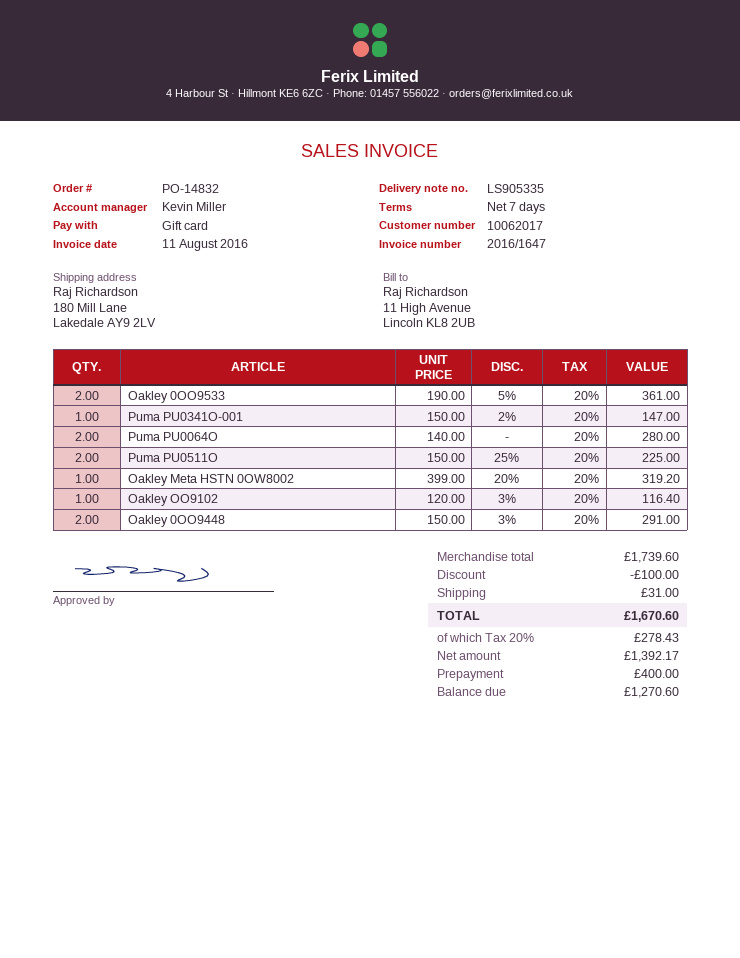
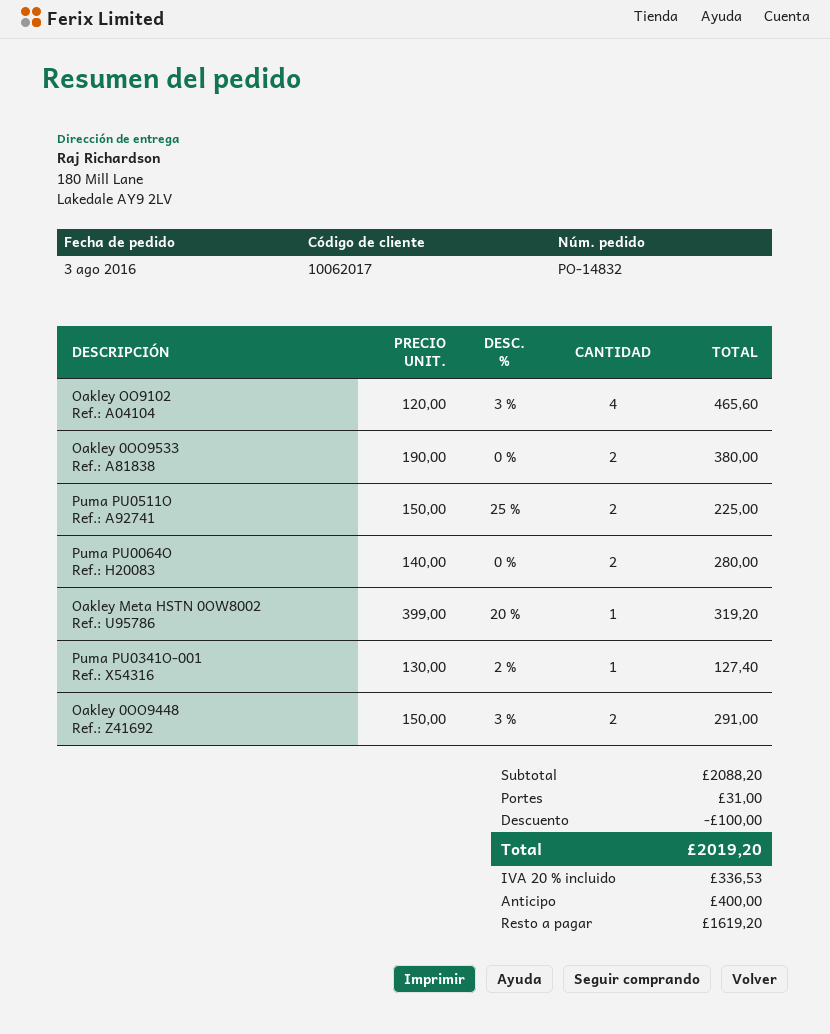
Oakley 0OO9533: 2 x 190.00 - 5% = 361.00 -> 2 x 190.00 = 380.00
Puma PU0341O-001: 1 x 150.00 - 2% = 147.00 -> 1 x 130.00 - 2% = 127.40
Oakley OO9102: 1 x 120.00 - 3% = 116.40 -> 4 x 120.00 - 3% = 465.60
subtotal: 1739.60 -> 2088.20
tax: 20% = 278.43 -> 20% = 336.53
total: 1670.60 -> 2019.20
balance: 1270.60 -> 1619.20

